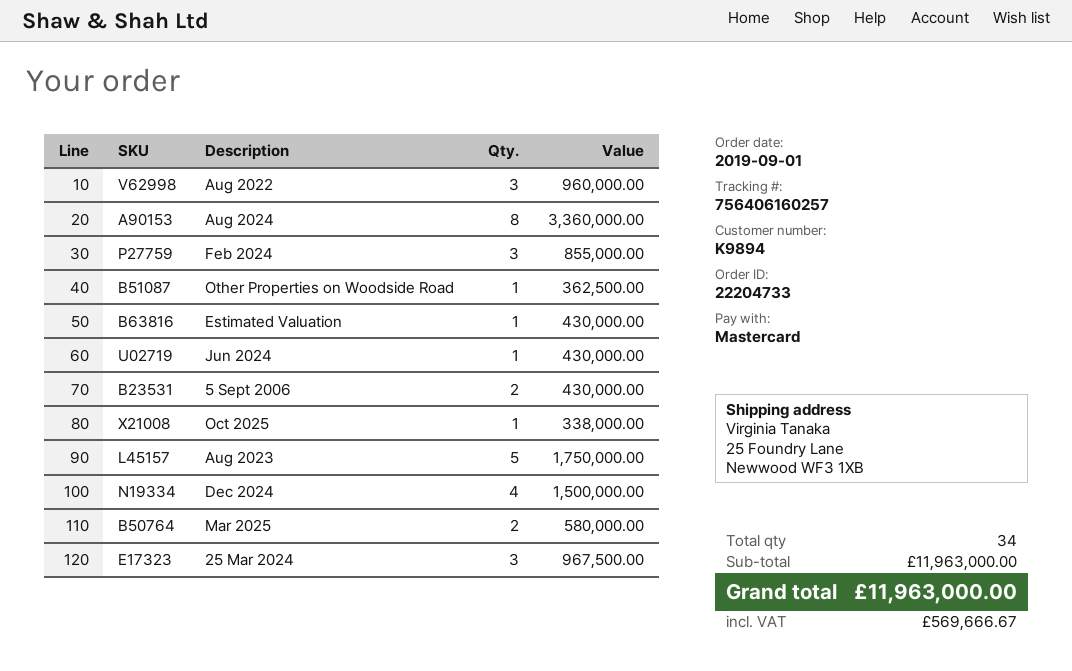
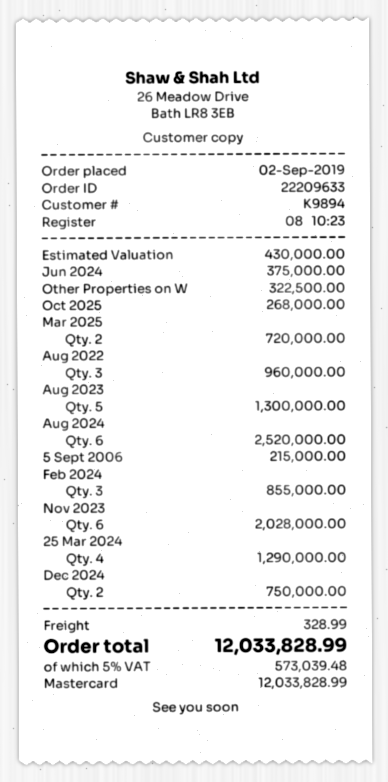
order number: 22204733 -> 22209633
order date: 2019-09-01 -> 2019-09-02
Aug 2024: 8 for 3360000.00 -> 6 for 2520000.00
Other Properties on Woodside Road: 1 for 362500.00 -> 1 for 322500.00
Jun 2024: 1 for 430000.00 -> 1 for 375000.00
5 Sept 2006: 2 for 430000.00 -> 1 for 215000.00
Oct 2025: 1 for 338000.00 -> 1 for 268000.00
Aug 2023: 5 for 1750000.00 -> 5 for 1300000.00
Dec 2024: 4 for 1500000.00 -> 2 for 750000.00
Mar 2025: 2 for 580000.00 -> 2 for 720000.00
25 Mar 2024: 3 for 967500.00 -> 4 for 1290000.00
Nov 2023: none -> 6 for 2028000.00
shipping: none -> 328.99
tax: 569666.67 -> 573039.48
total: 11963000.00 -> 12033828.99

